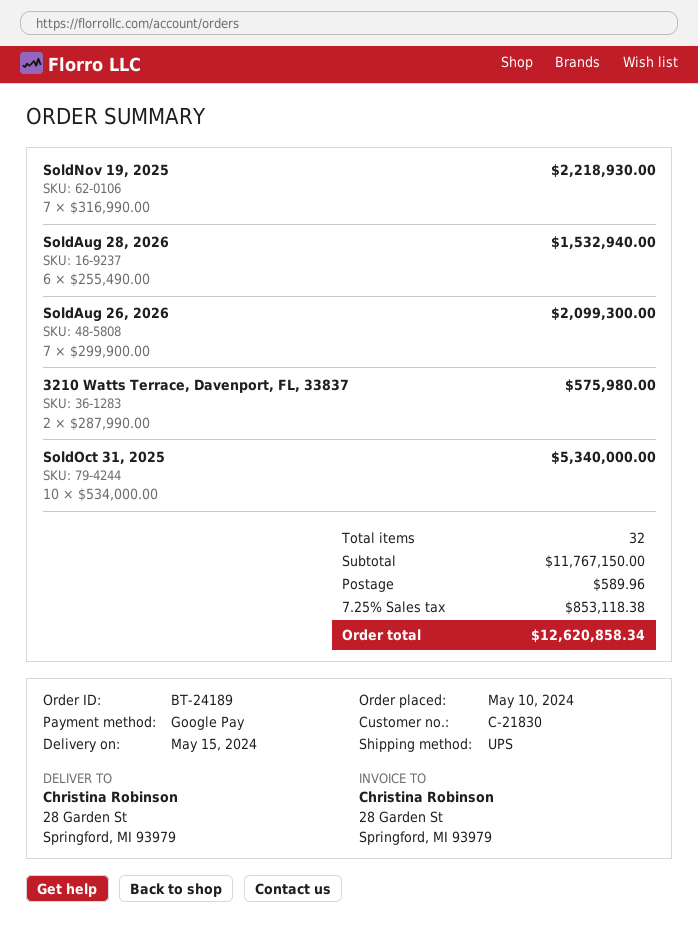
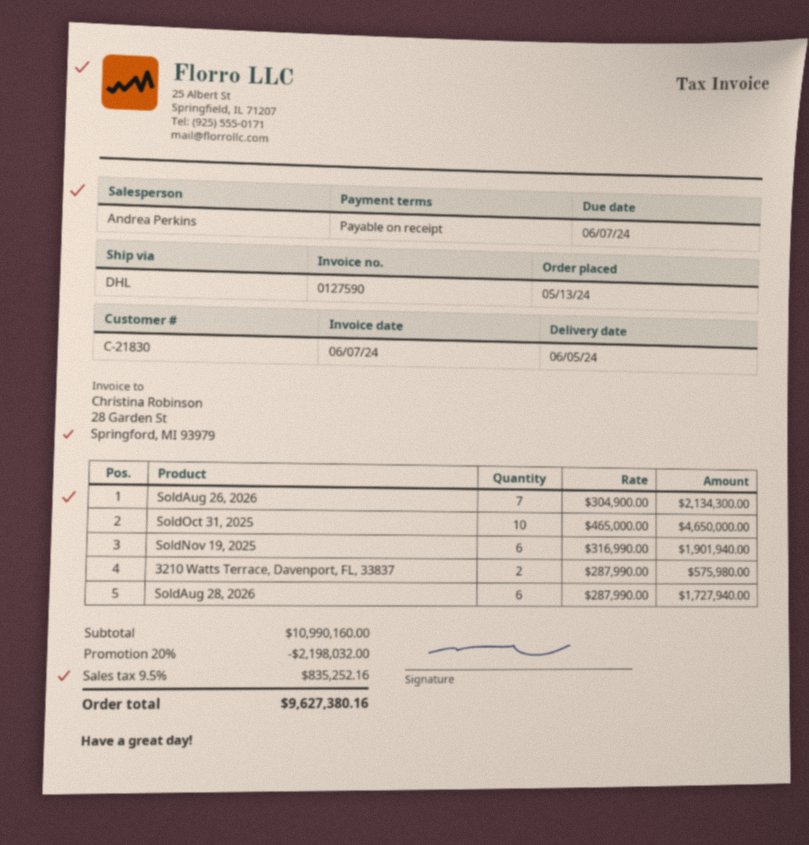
order date: 2024-05-10 -> 2024-05-13
delivery date: 2024-05-15 -> 2024-06-05
shipping method: UPS -> DHL
SoldNov 19, 2025: 7 x 316990.00 = 2218930.00 -> 6 x 316990.00 = 1901940.00
SoldAug 28, 2026: 6 x 255490.00 = 1532940.00 -> 6 x 287990.00 = 1727940.00
SoldAug 26, 2026: 7 x 299900.00 = 2099300.00 -> 7 x 304900.00 = 2134300.00
SoldOct 31, 2025: 10 x 534000.00 = 5340000.00 -> 10 x 465000.00 = 4650000.00
subtotal: 11767150.00 -> 10990160.00
discount: none -> 20% = 2198032.00
shipping: 589.96 -> none
tax: 7.25% = 853118.38 -> 9.5% = 835252.16
total: 12620858.34 -> 9627380.16

